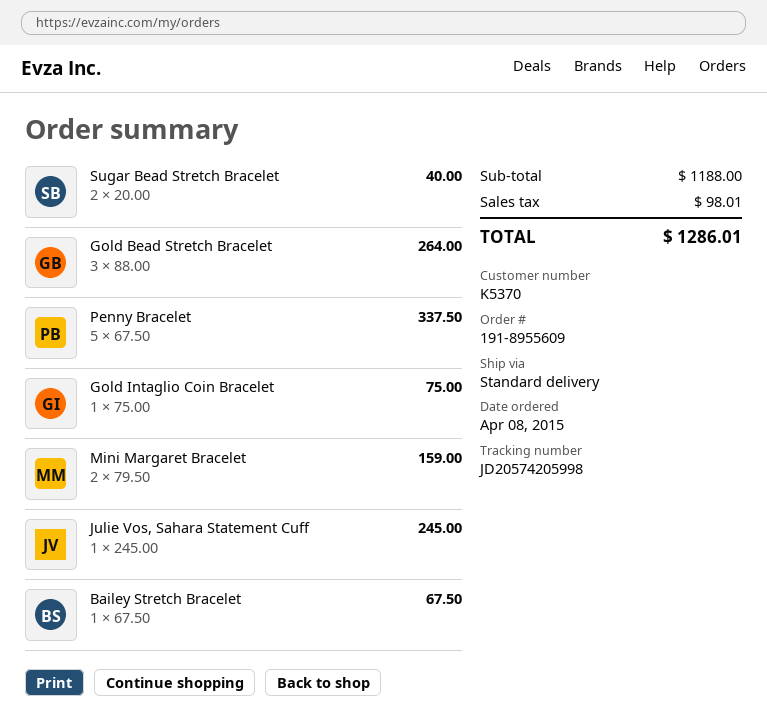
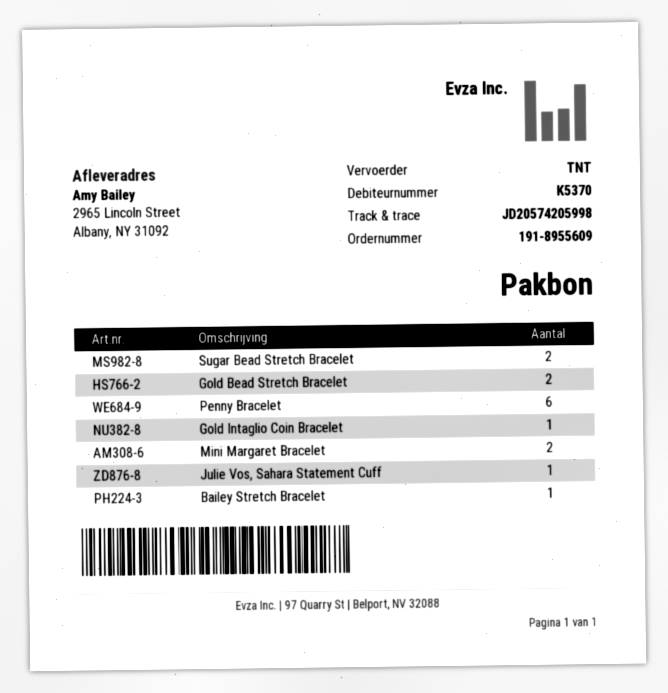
shipping method: standard -> TNT
Gold Bead Stretch Bracelet: 3 -> 2
Penny Bracelet: 5 -> 6

